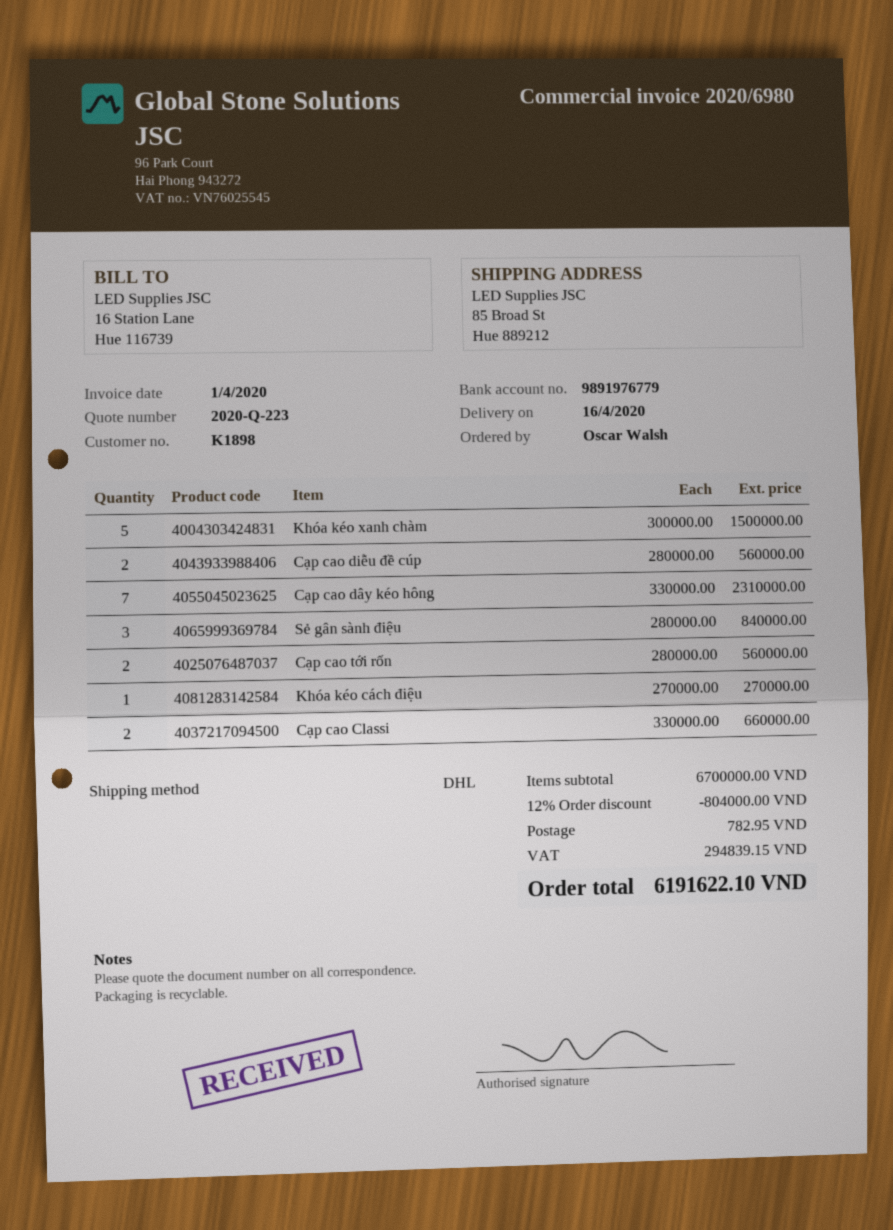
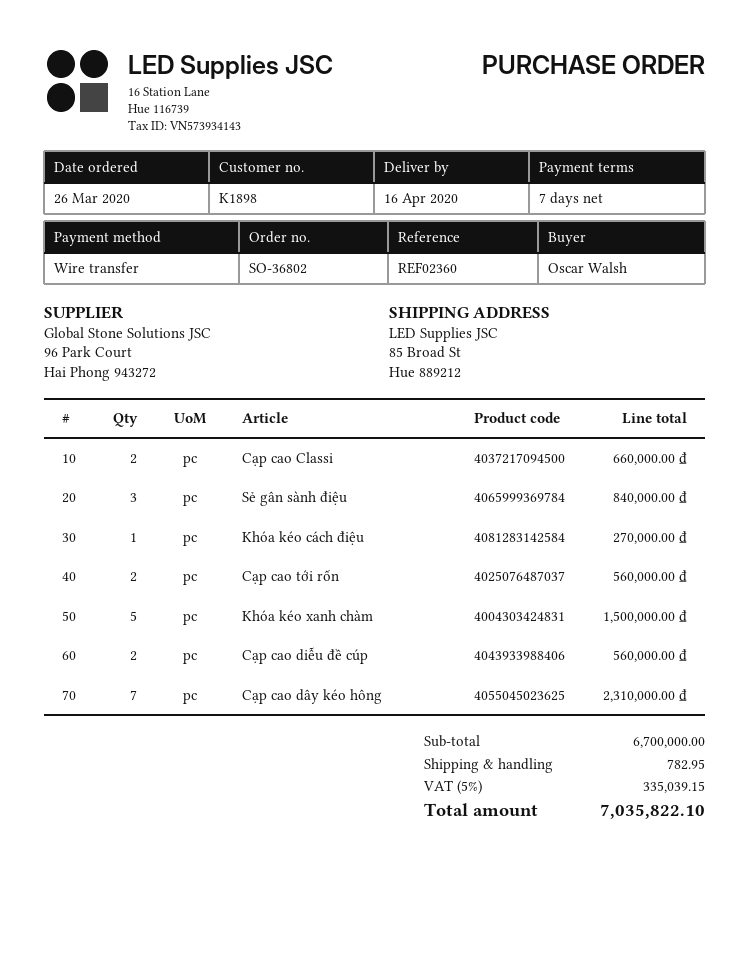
discount: 12% = 804000.00 -> none
tax: 294839.15 -> 335039.15
total: 6191622.10 -> 7035822.10

